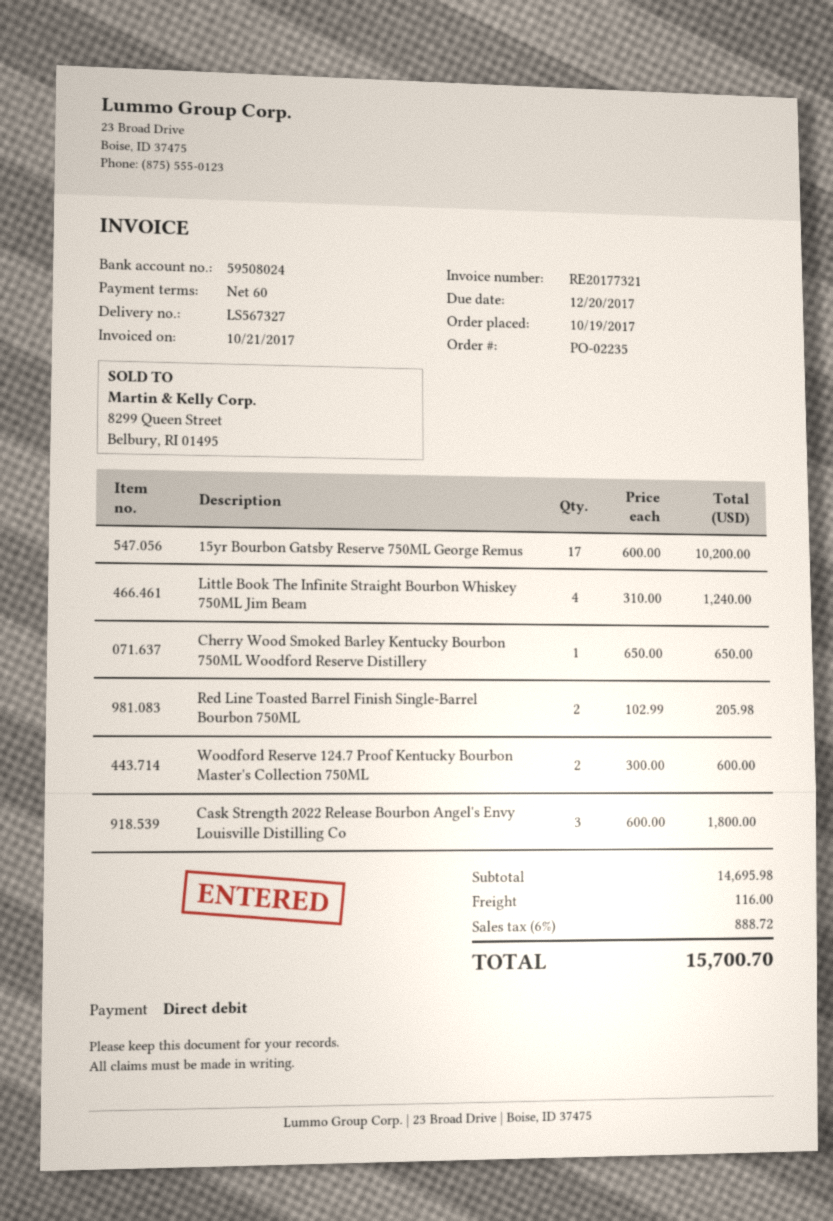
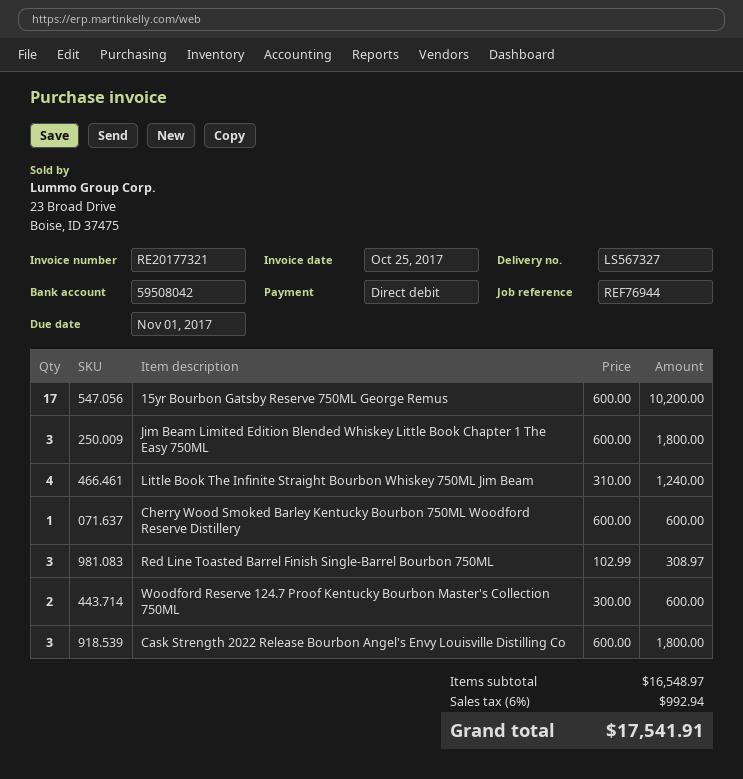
invoice date: 2017-10-21 -> 2017-10-25
due date: 2017-12-20 -> 2017-11-01
bank account: 59508024 -> 59508042
Cherry Wood Smoked Barley Kentucky Bourbon 750ML Woodford Reserve Distillery: 1 x 650.00 = 650.00 -> 1 x 600.00 = 600.00
Red Line Toasted Barrel Finish Single-Barrel Bourbon 750ML: 2 x 102.99 = 205.98 -> 3 x 102.99 = 308.97
Jim Beam Limited Edition Blended Whiskey Little Book Chapter 1 The Easy 750ML: none -> 3 x 600.00 = 1800.00
subtotal: 14695.98 -> 16548.97
shipping: 116.00 -> none
tax: 6% = 888.72 -> 6% = 992.94
total: 15700.70 -> 17541.91

